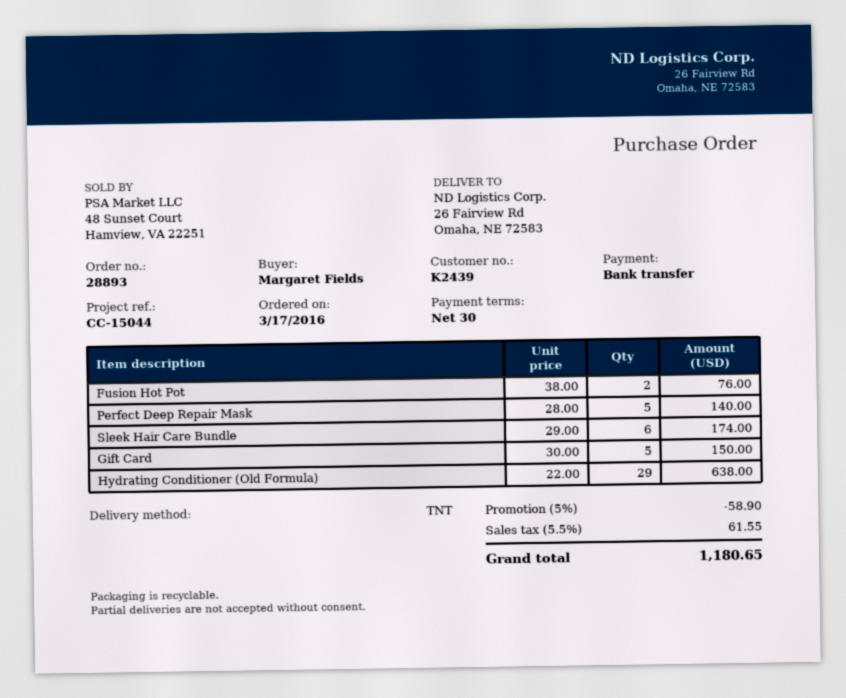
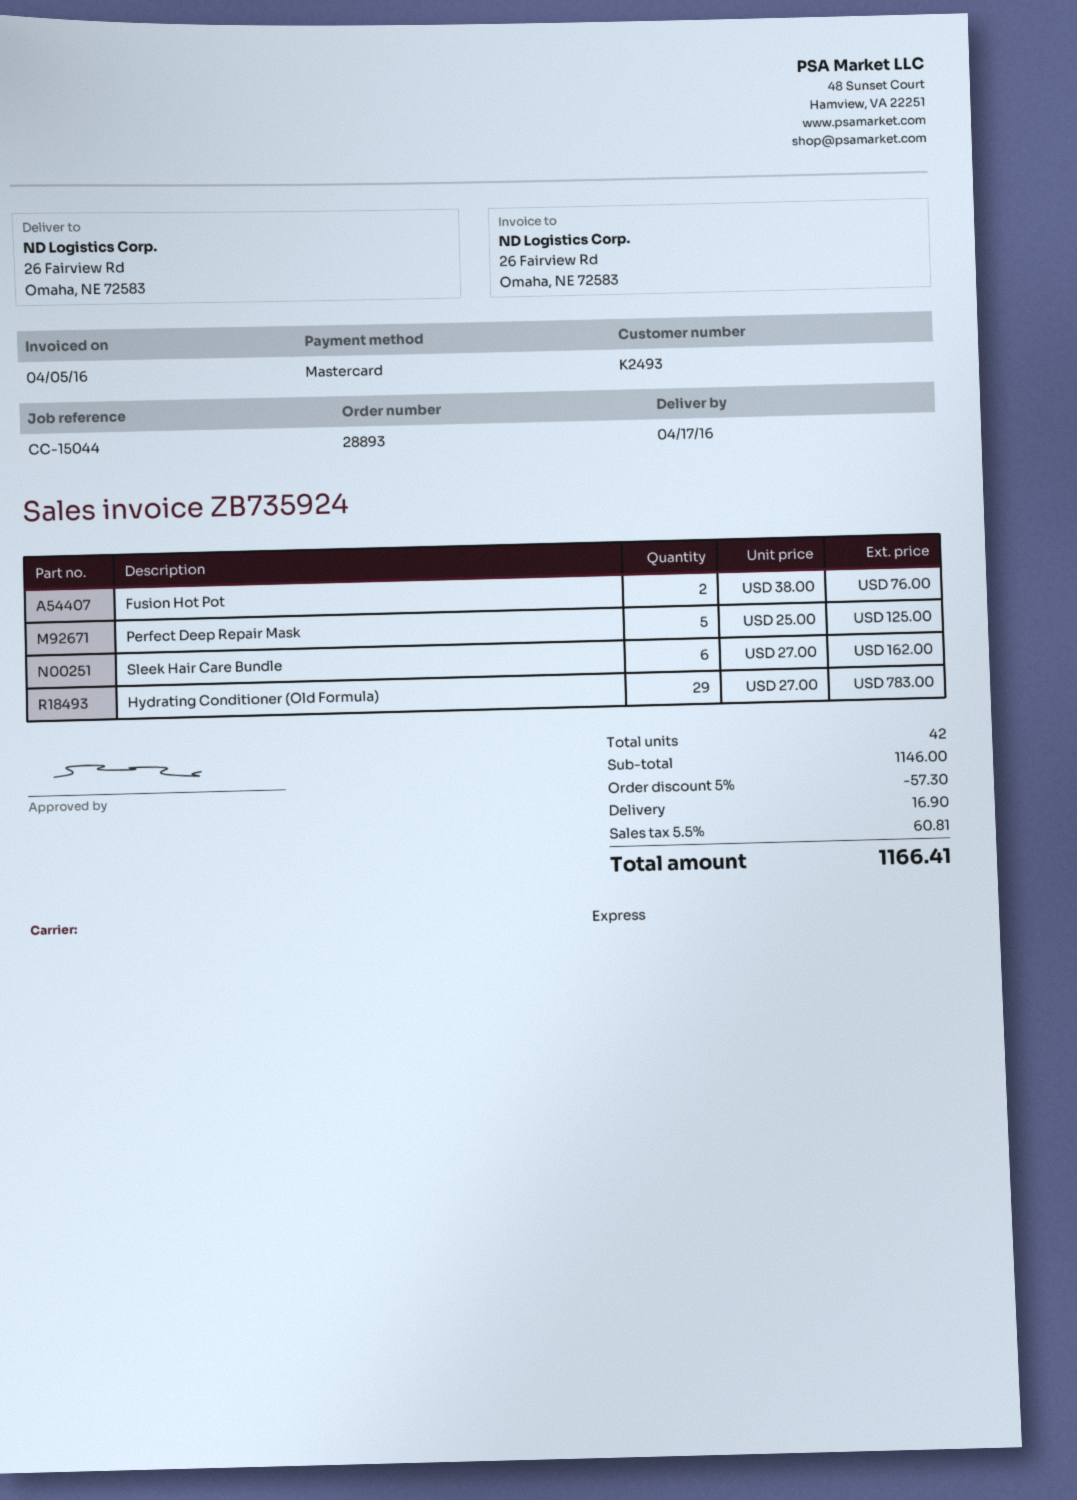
customer number: K2439 -> K2493
payment method: bank transfer -> Mastercard
shipping method: TNT -> express
Perfect Deep Repair Mask: 5 x 28.00 = 140.00 -> 5 x 25.00 = 125.00
Sleek Hair Care Bundle: 6 x 29.00 = 174.00 -> 6 x 27.00 = 162.00
Gift Card: 5 x 30.00 = 150.00 -> none
Hydrating Conditioner (Old Formula): 29 x 22.00 = 638.00 -> 29 x 27.00 = 783.00
discount: 5% = 58.90 -> 5% = 57.30
shipping: none -> 16.90
tax: 5.5% = 61.55 -> 5.5% = 60.81
total: 1180.65 -> 1166.41

